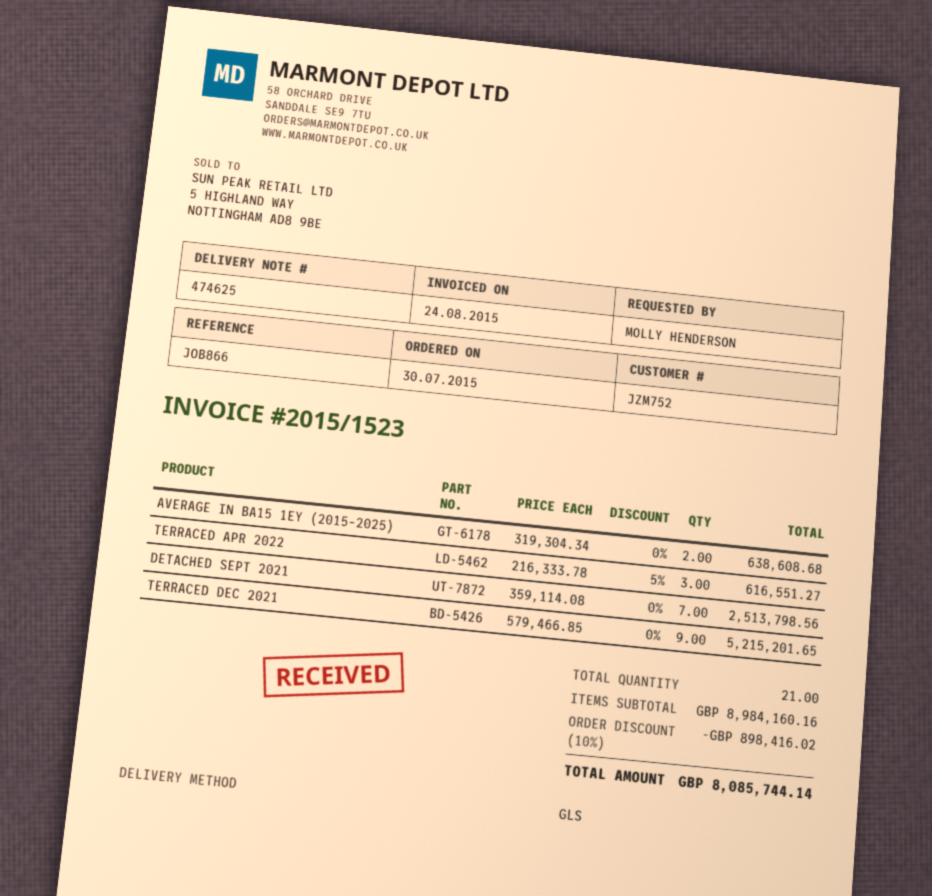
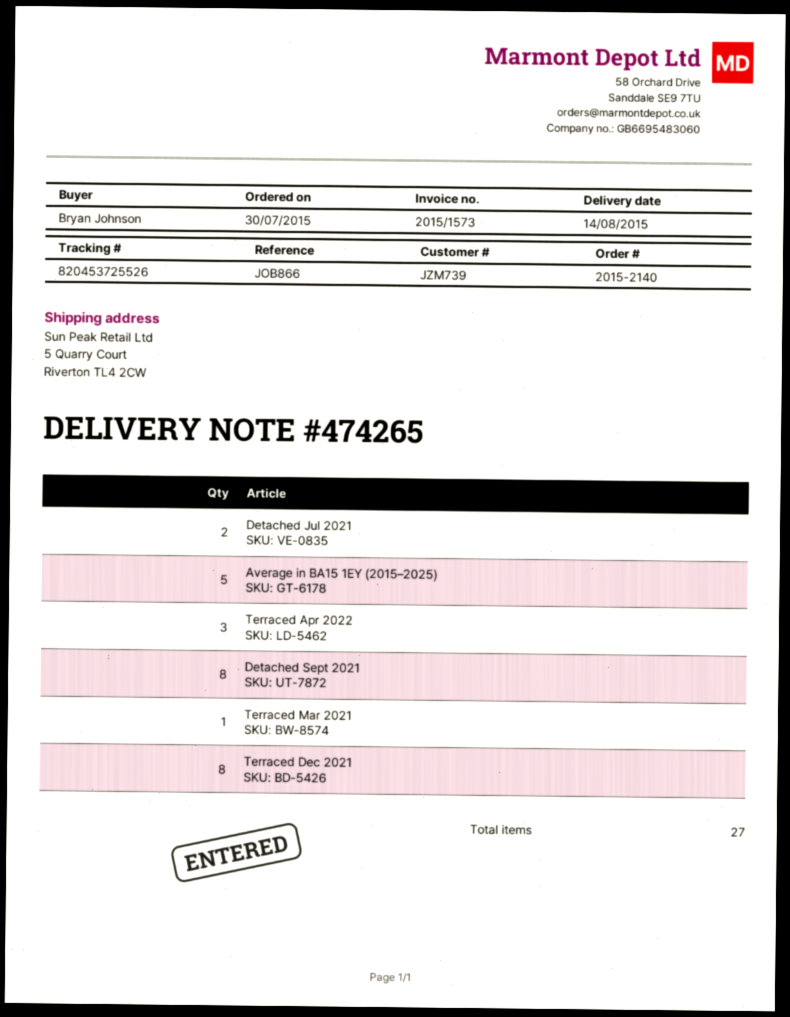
delivery note number: 474625 -> 474265
invoice number: 2015/1523 -> 2015/1573
customer number: JZM752 -> JZM739
ordered by: MOLLY HENDERSON -> Bryan Johnson
AVERAGE IN BA15 1EY (2015–2025): 2 -> 5
DETACHED SEPT 2021: 7 -> 8
TERRACED DEC 2021: 9 -> 8
Detached Jul 2021: none -> 2
Terraced Mar 2021: none -> 1
total quantity: 21 -> 27

